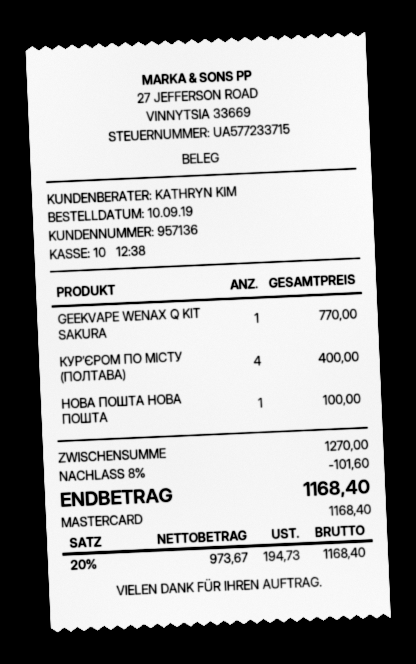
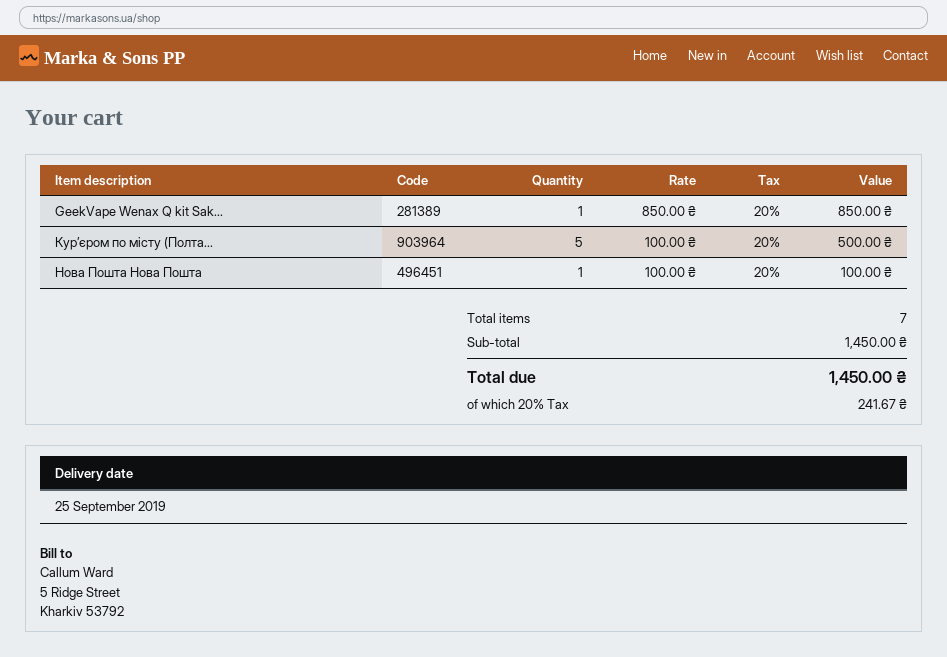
GEEKVAPE WENAX Q KIT SAKURA: 1 for 770.00 -> 1 for 850.00
КУРʼЄРОМ ПО МІСТУ (ПОЛТАВА): 4 for 400.00 -> 5 for 500.00
subtotal: 1270.00 -> 1450.00
discount: 8% = 101.60 -> none
tax: 20% = 194.73 -> 20% = 241.67
total: 1168.40 -> 1450.00

